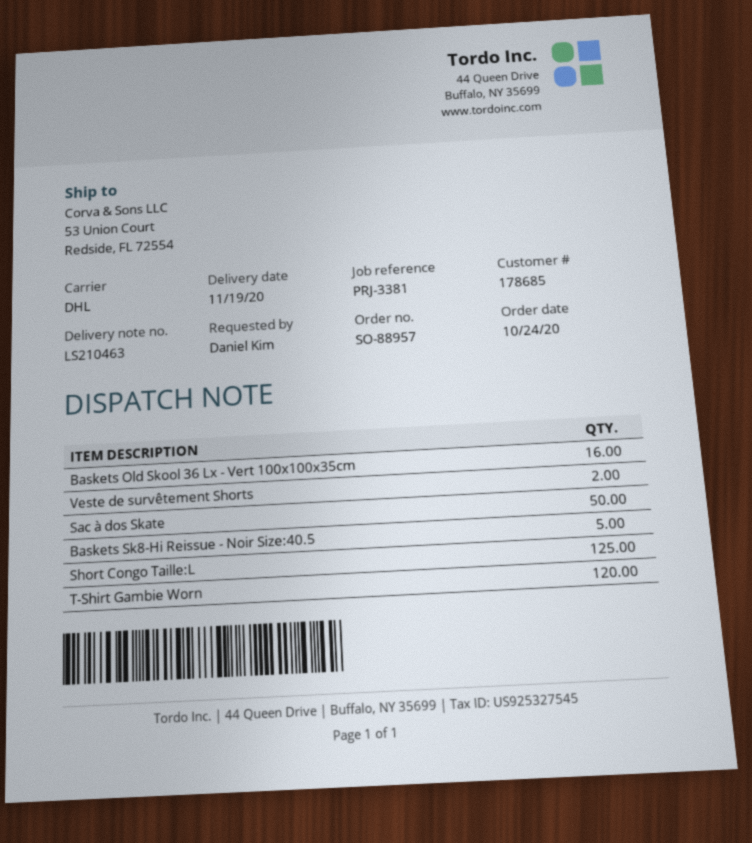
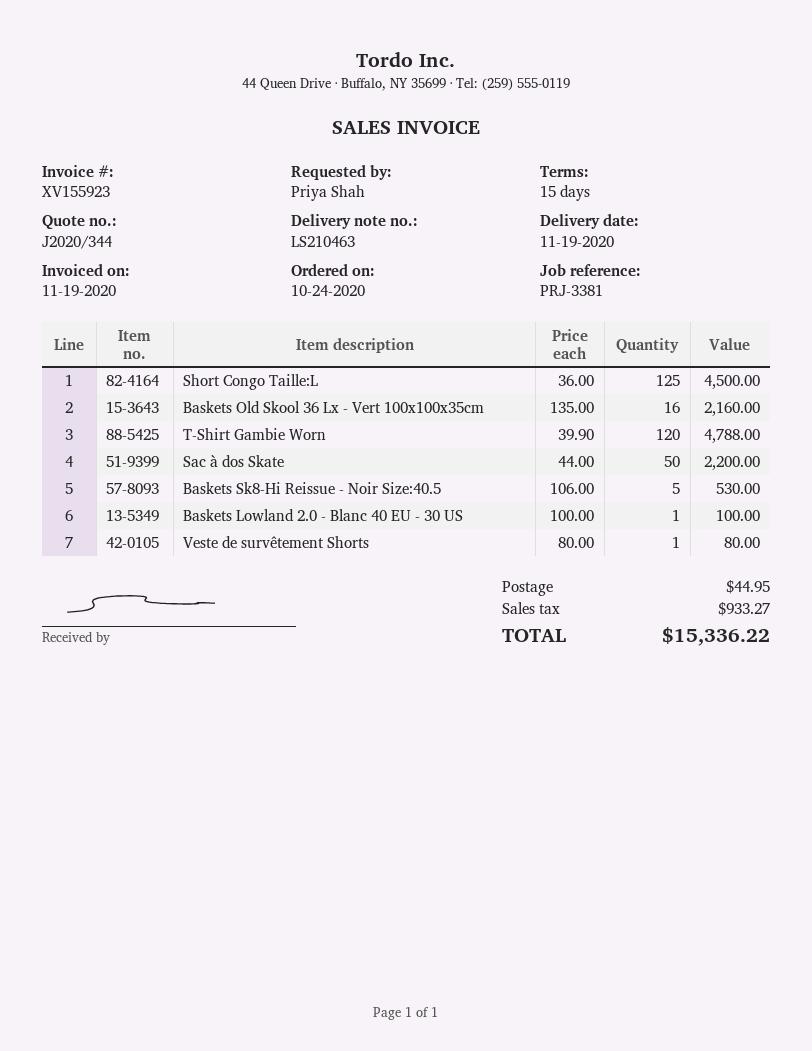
ordered by: Daniel Kim -> Priya Shah
Veste de survêtement Shorts: 2 -> 1
Baskets Lowland 2.0 - Blanc 40 EU - 30 US: none -> 1

